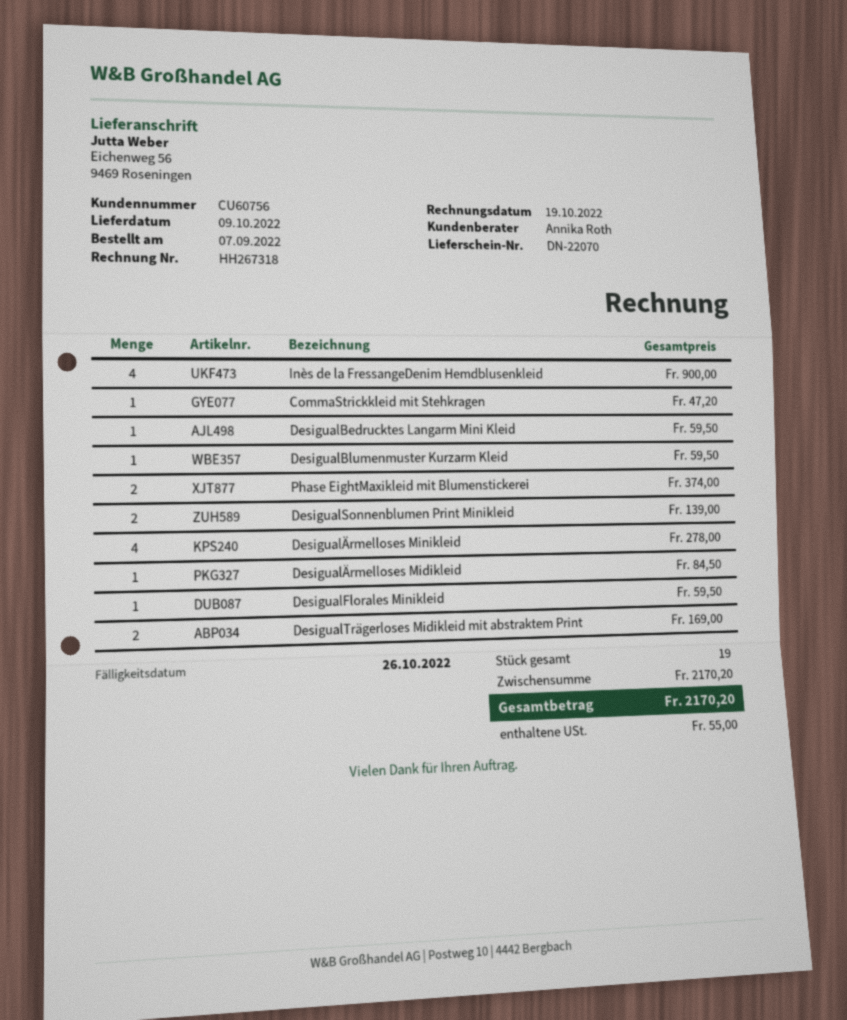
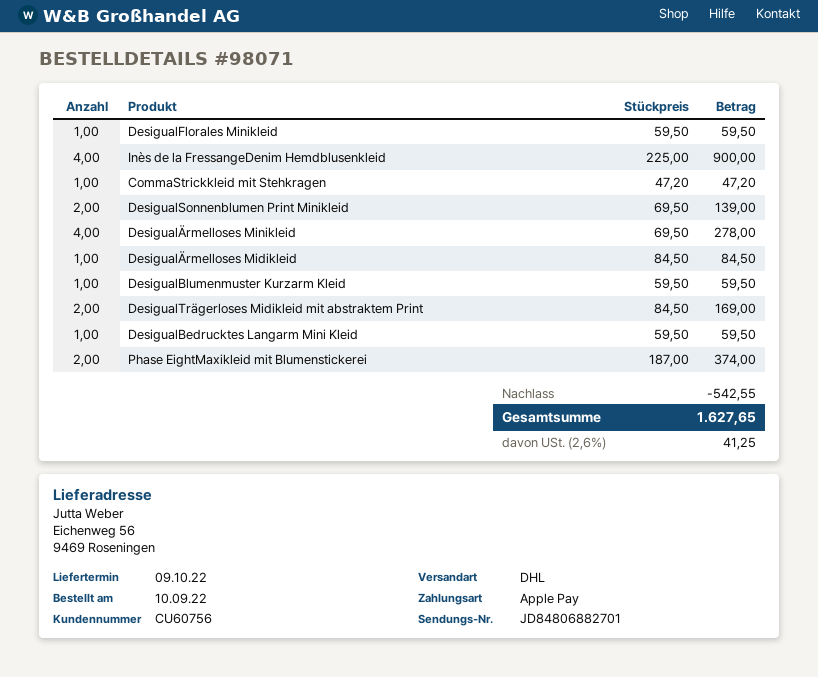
order date: 2022-09-07 -> 2022-09-10
discount: none -> 542.55
tax: 55.00 -> 41.25
total: 2170.20 -> 1627.65

